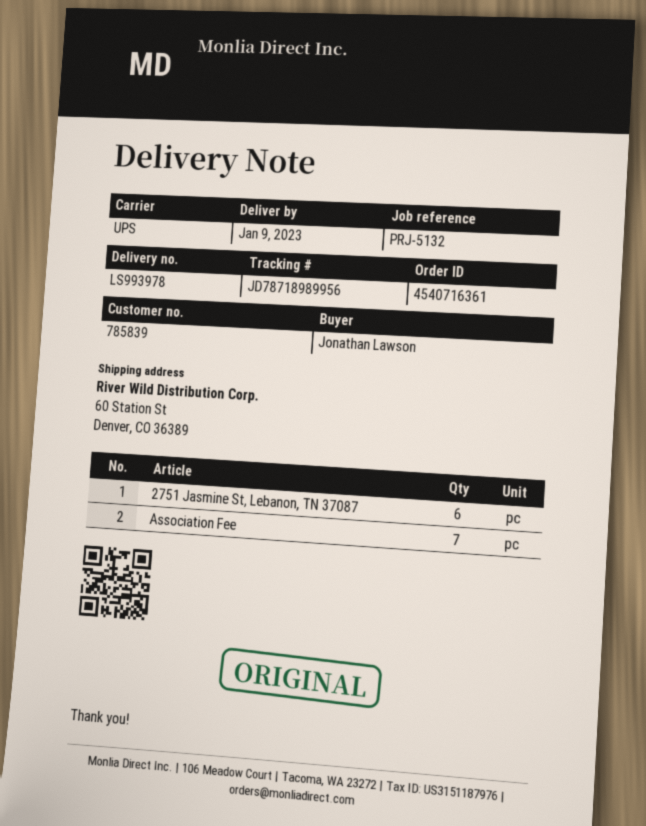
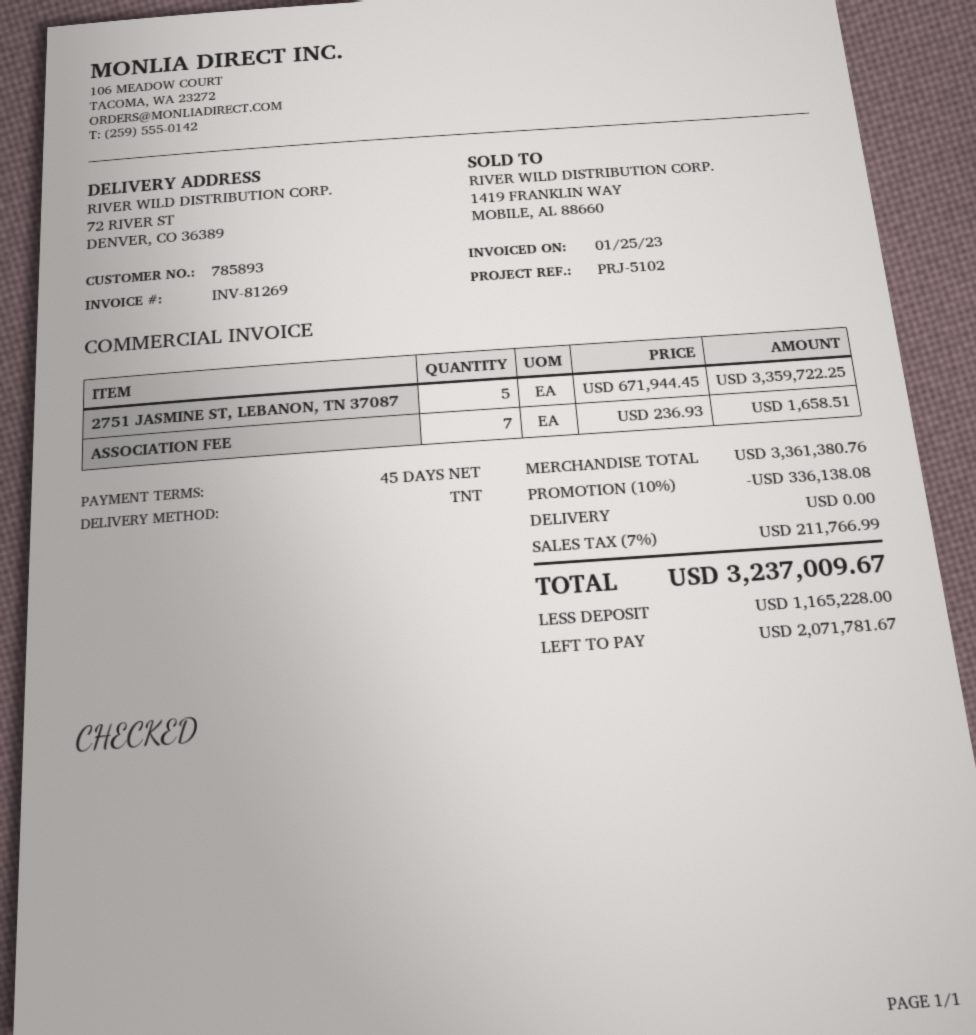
customer number: 785839 -> 785893
reference: PRJ-5132 -> PRJ-5102
shipping method: UPS -> TNT
ship to: 60 Station St, Denver, CO 36389 -> 72 RIVER ST, DENVER, CO 36389
2751 Jasmine St, Lebanon, TN 37087: 6 -> 5

